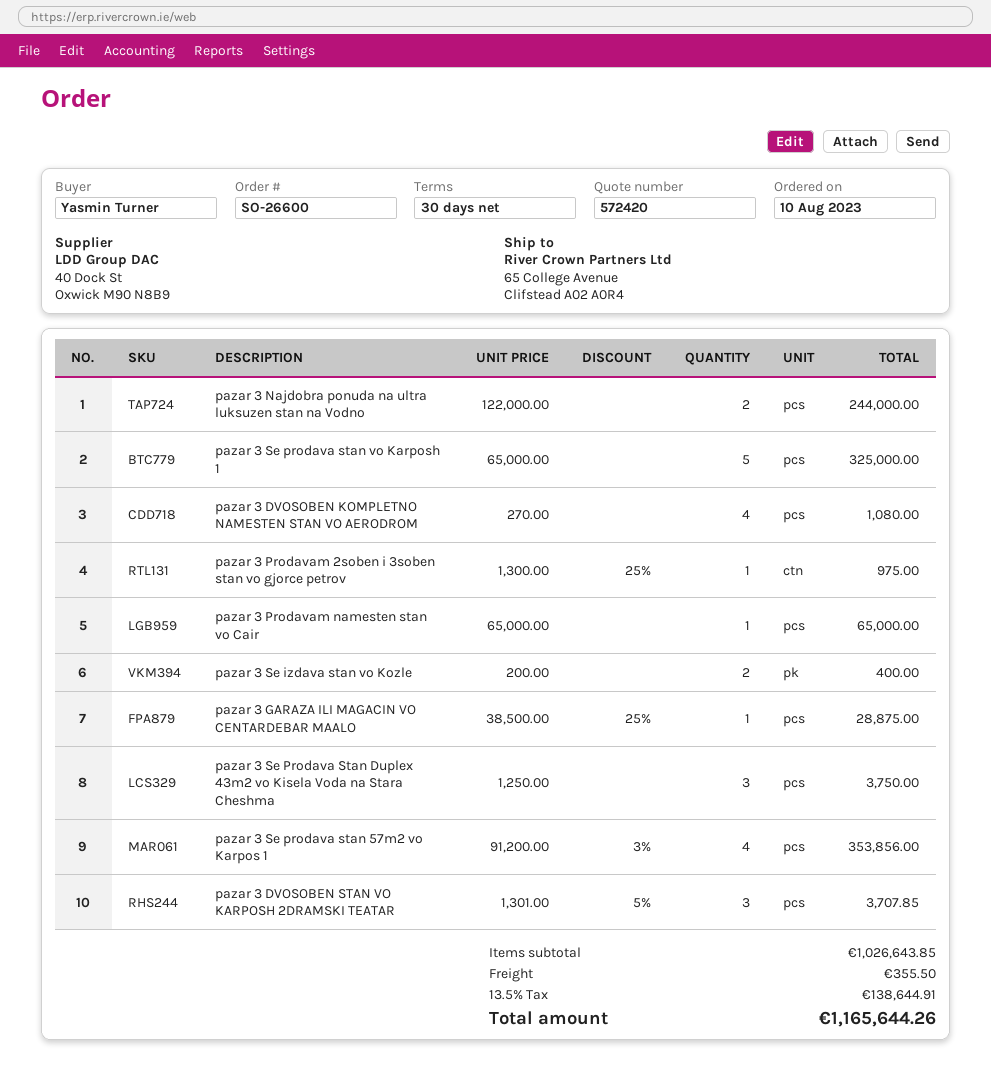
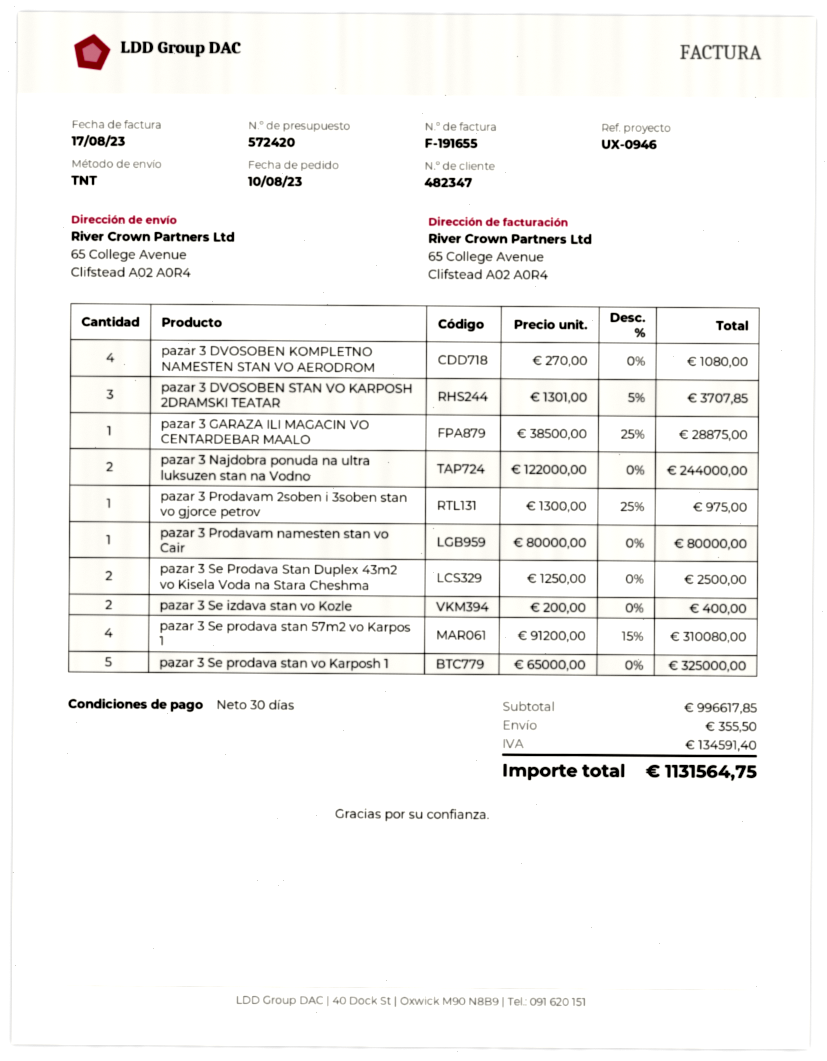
pazar 3 Prodavam namesten stan vo Cair: 1 x 65000.00 = 65000.00 -> 1 x 80000.00 = 80000.00
pazar 3 Se Prodava Stan Duplex 43m2 vo Kisela Voda na Stara Cheshma: 3 x 1250.00 = 3750.00 -> 2 x 1250.00 = 2500.00
pazar 3 Se prodava stan 57m2 vo Karpos 1: 4 x 91200.00 - 3% = 353856.00 -> 4 x 91200.00 - 15% = 310080.00
subtotal: 1026643.85 -> 996617.85
tax: 138644.91 -> 134591.40
total: 1165644.26 -> 1131564.75

